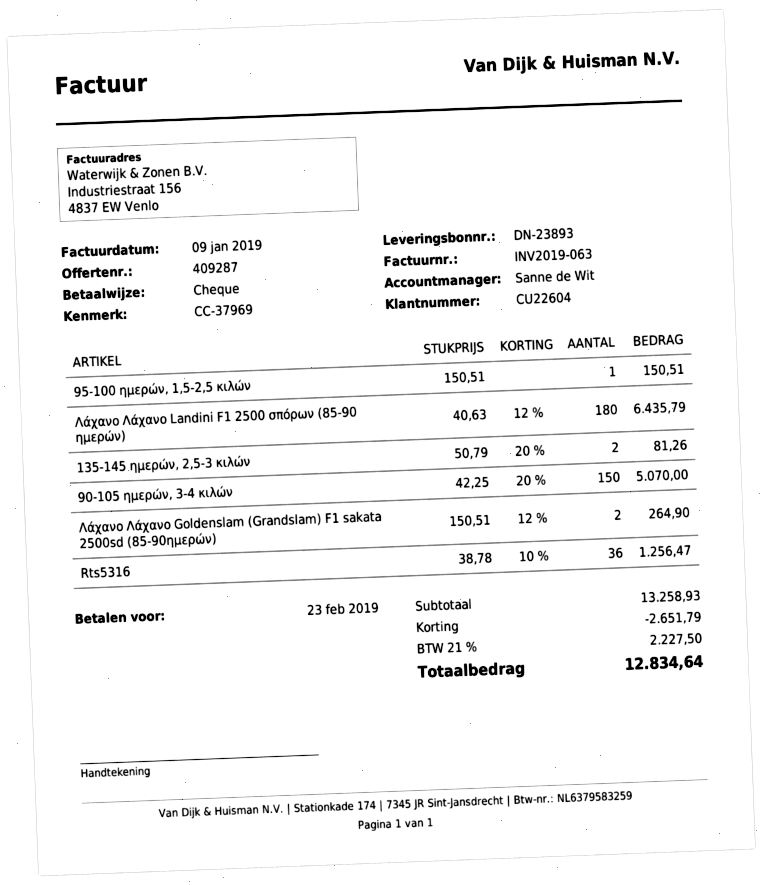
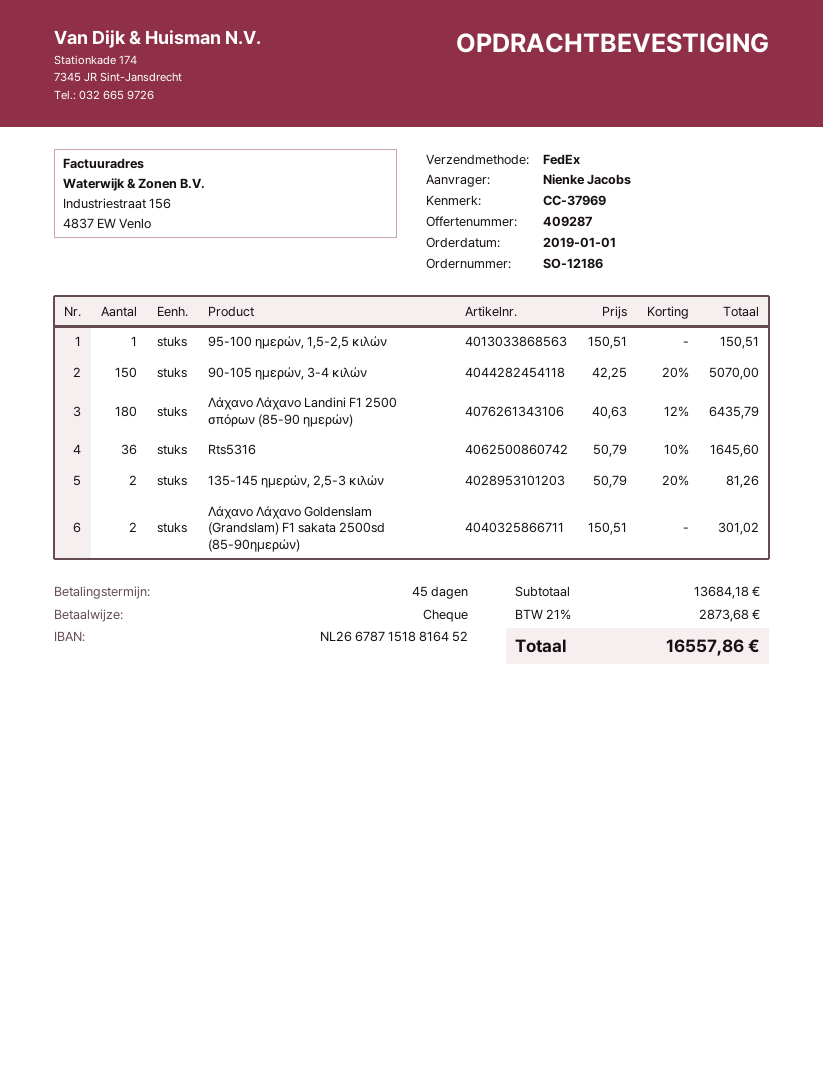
Λάχανο Λάχανο Goldenslam (Grandslam) F1 sakata 2500sd (85-90ημερών): 2 x 150.51 - 12% = 264.90 -> 2 x 150.51 = 301.02
Rts5316: 36 x 38.78 - 10% = 1256.47 -> 36 x 50.79 - 10% = 1645.60
subtotal: 13258.93 -> 13684.18
discount: 2651.79 -> none
tax: 21% = 2227.50 -> 21% = 2873.68
total: 12834.64 -> 16557.86

